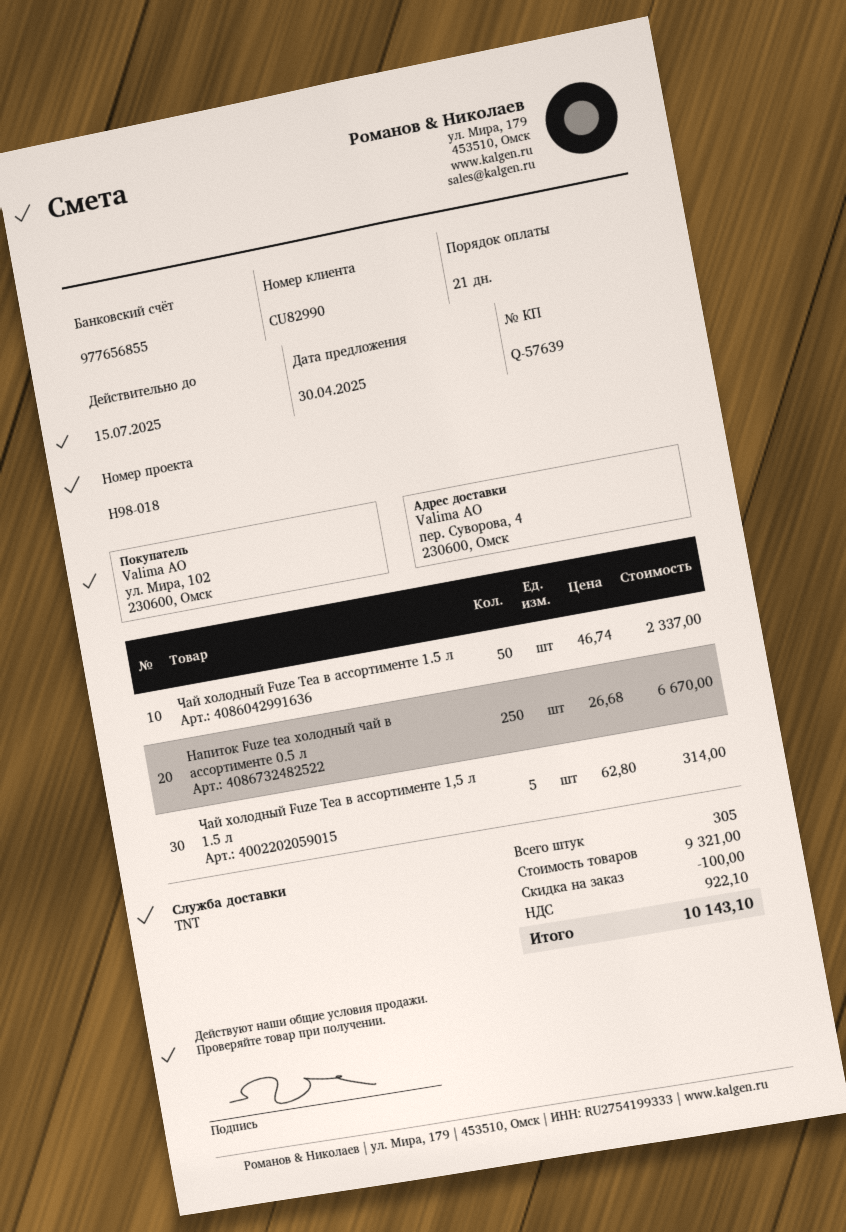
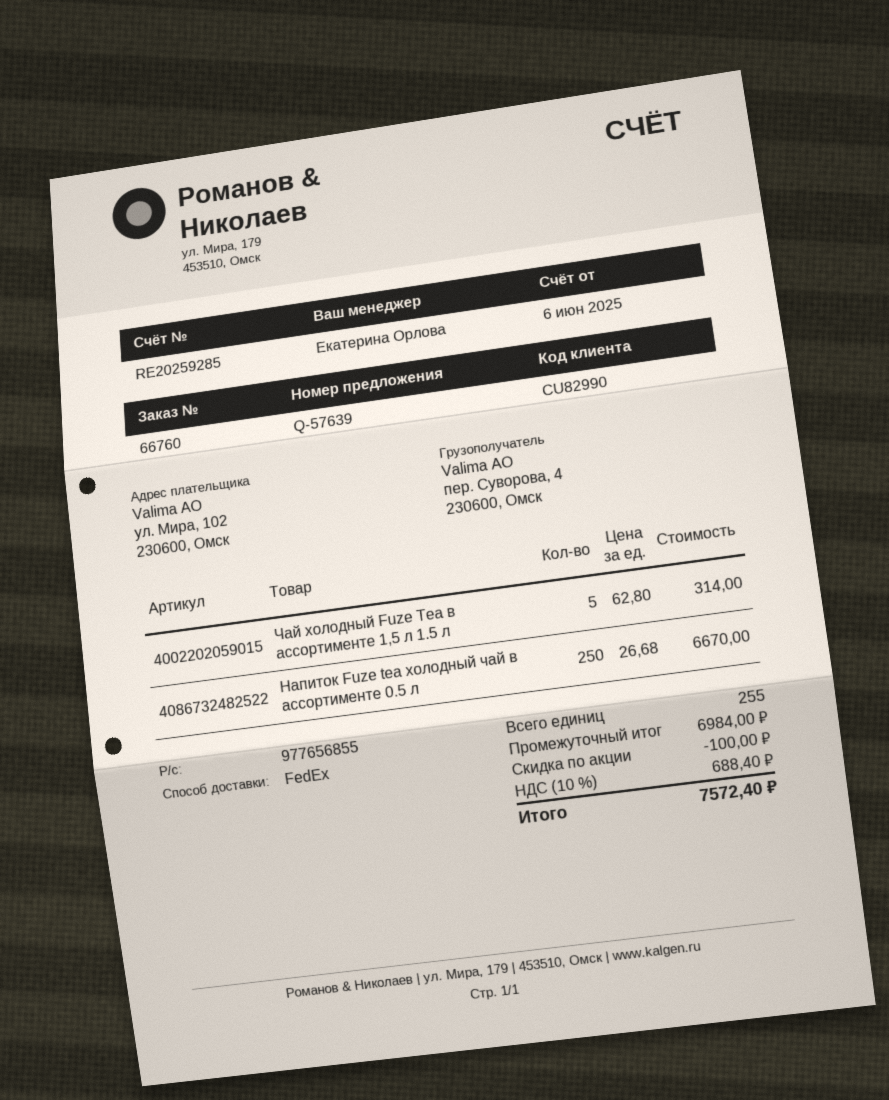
shipping method: TNT -> FedEx
Чай холодный Fuze Tea в ассортименте 1.5 л: 50 x 46.74 = 2337.00 -> none
total quantity: 305 -> 255
subtotal: 9321.00 -> 6984.00
tax: 922.10 -> 688.40
total: 10143.10 -> 7572.40

